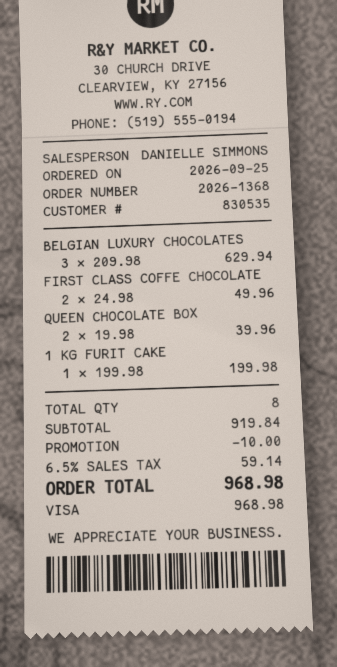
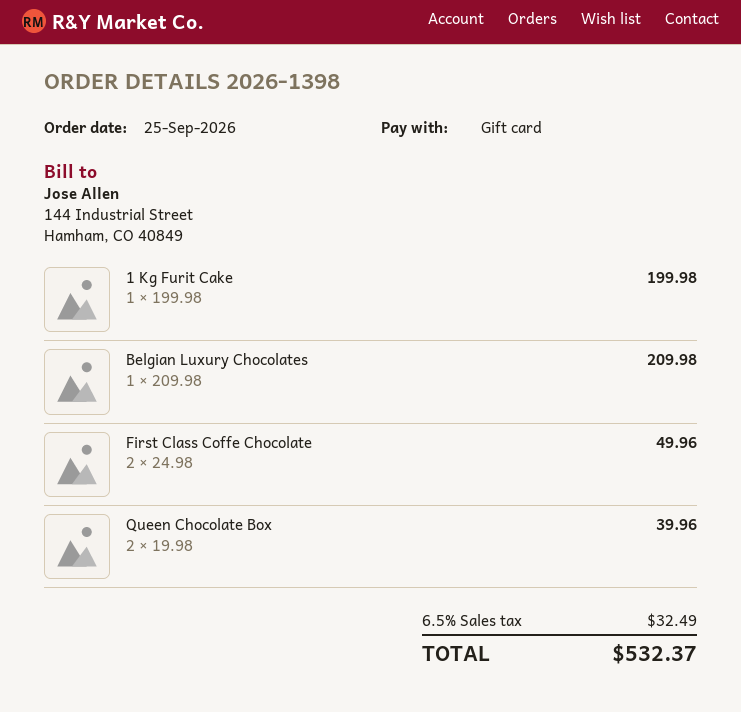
order number: 2026-1368 -> 2026-1398
payment method: Visa -> gift card
BELGIAN LUXURY CHOCOLATES: 3 x 209.98 = 629.94 -> 1 x 209.98 = 209.98
discount: 10.00 -> none
tax: 6.5% = 59.14 -> 6.5% = 32.49
total: 968.98 -> 532.37

